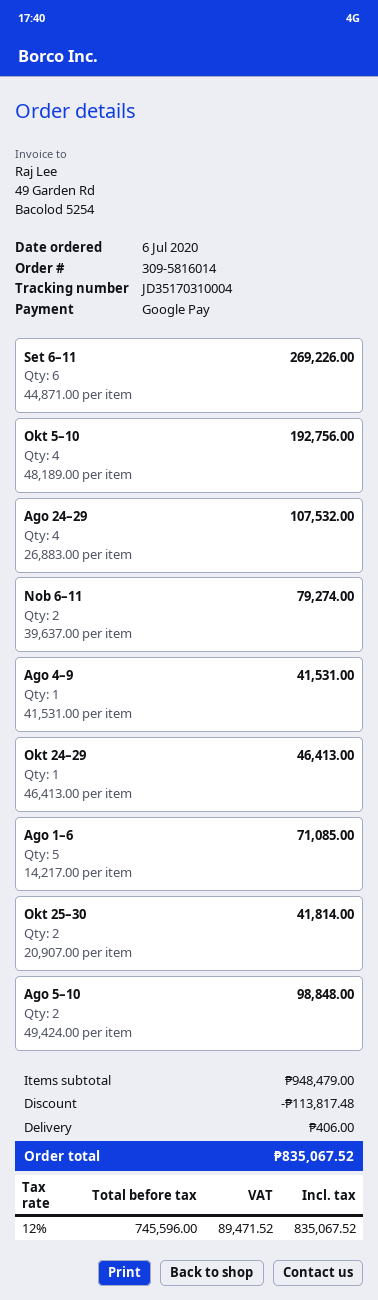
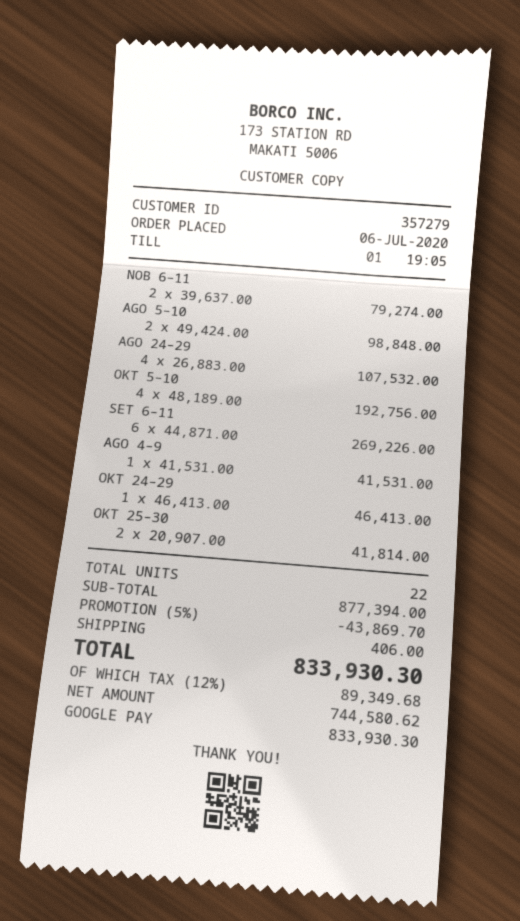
Ago 1–6: 5 x 14217.00 = 71085.00 -> none
subtotal: 948479.00 -> 877394.00
discount: 113817.48 -> 43869.70
net: 745596.00 -> 744580.62
tax: 12% = 89471.52 -> 12% = 89349.68
total: 835067.52 -> 833930.30

